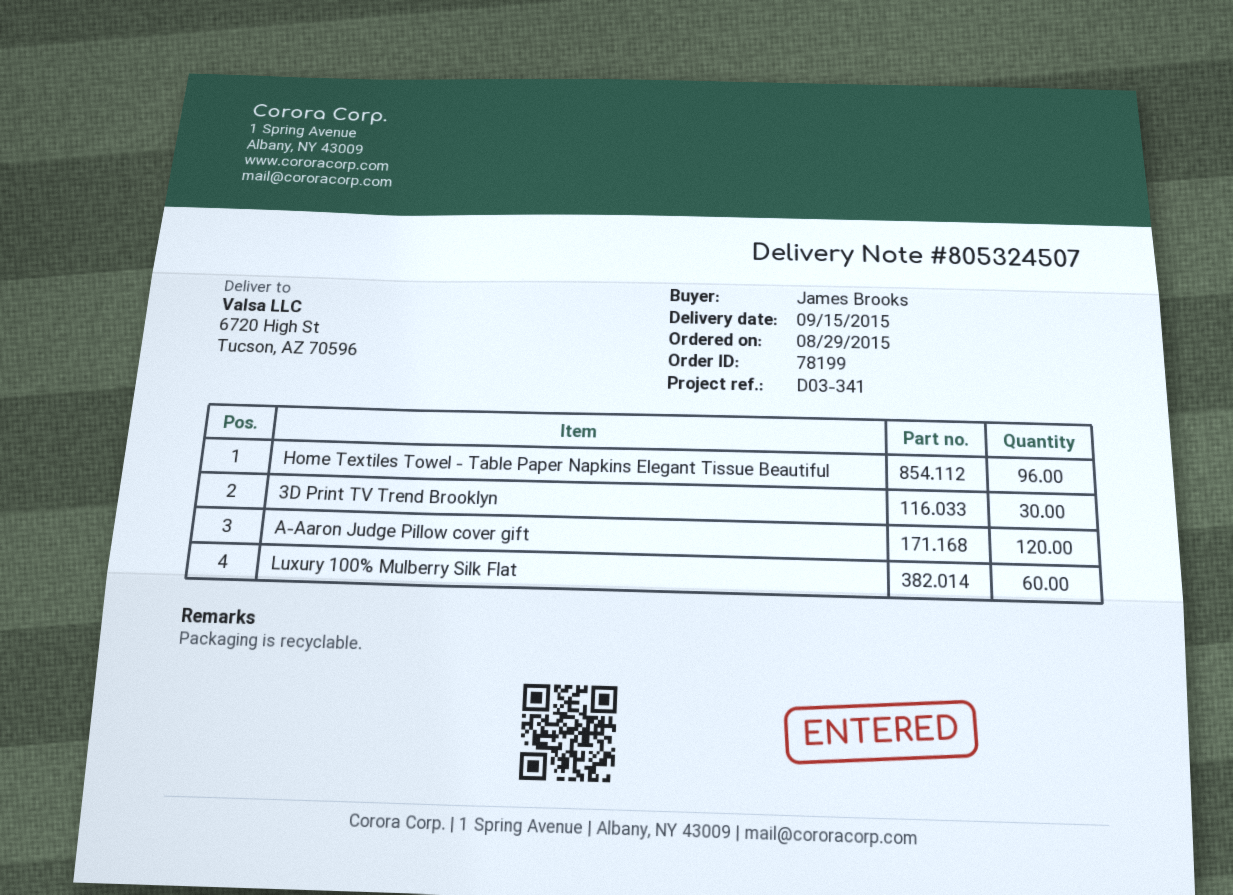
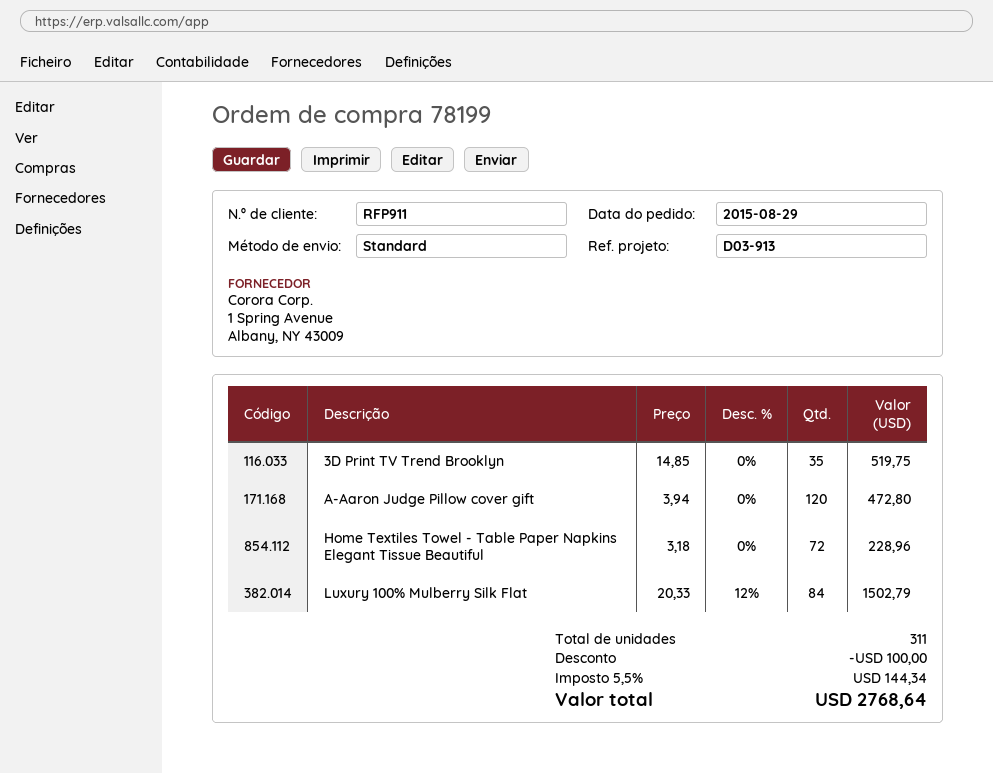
reference: D03-341 -> D03-913
Home Textiles Towel - Table Paper Napkins Elegant Tissue Beautiful: 96 -> 72
3D Print TV Trend Brooklyn: 30 -> 35
Luxury 100% Mulberry Silk Flat: 60 -> 84

